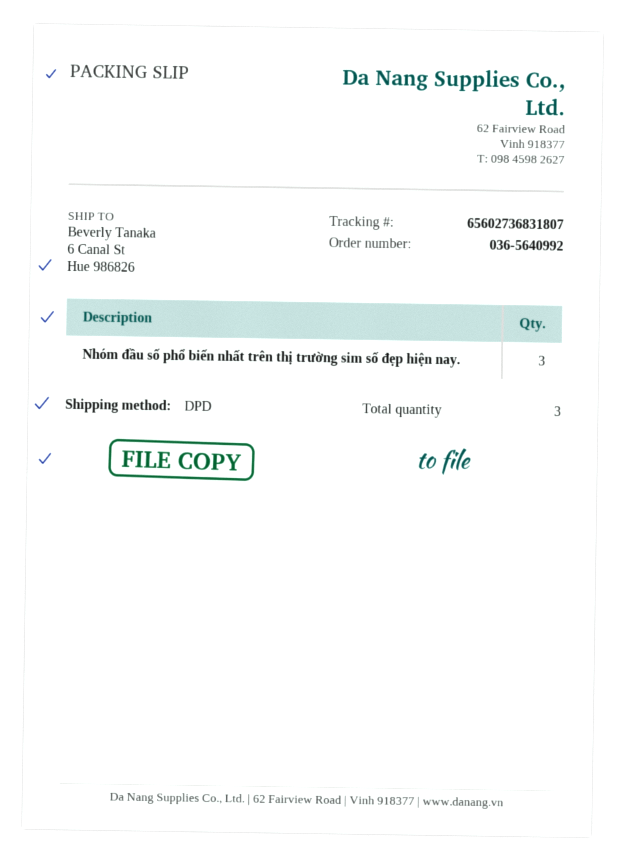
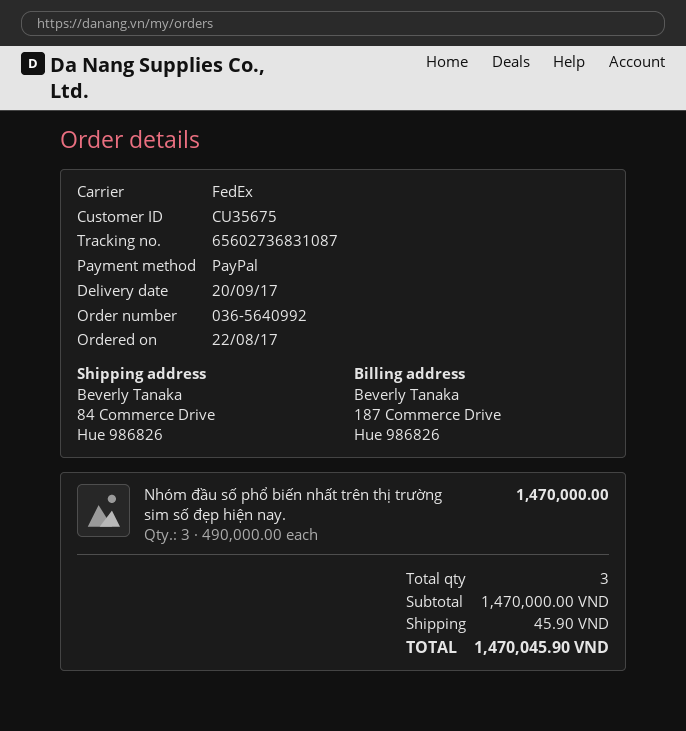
shipping method: DPD -> FedEx
tracking number: 65602736831807 -> 65602736831087
ship to: 6 Canal St, Hue 986826 -> 84 Commerce Drive, Hue 986826

